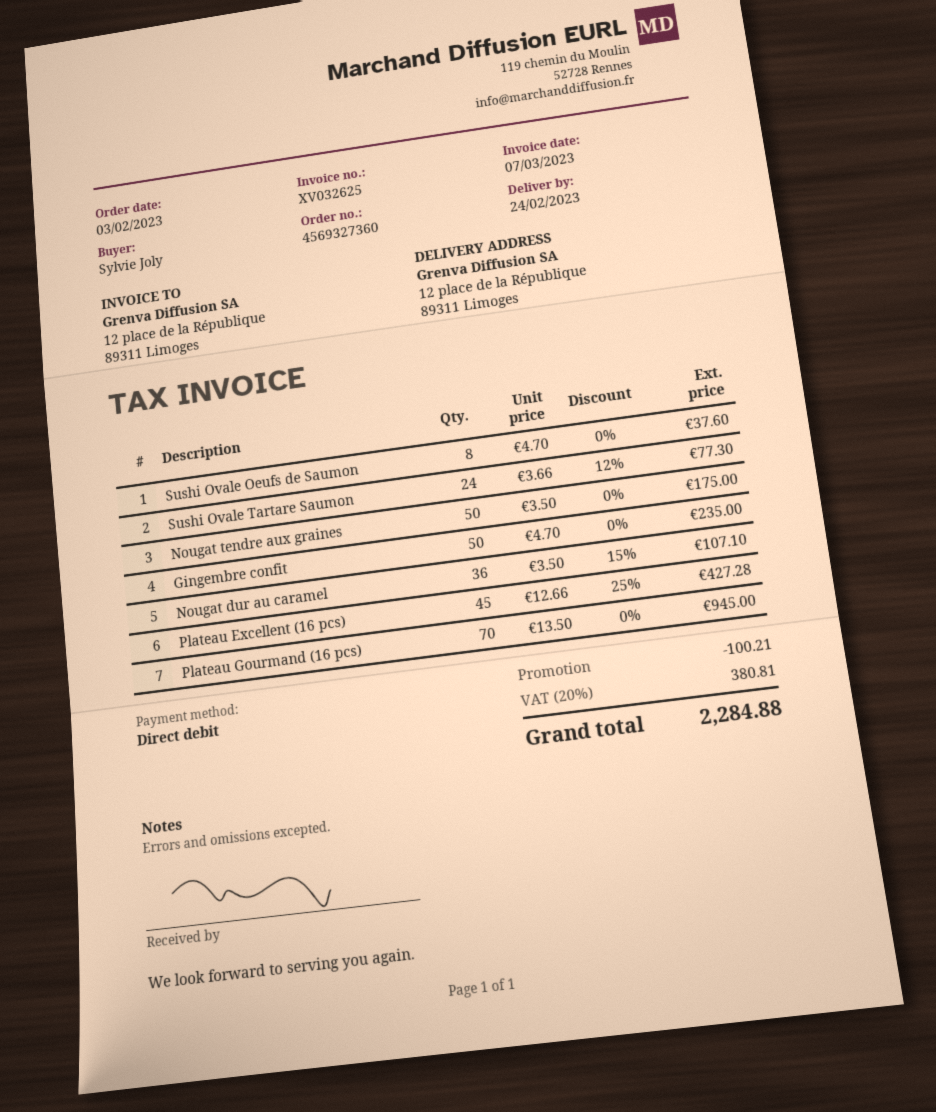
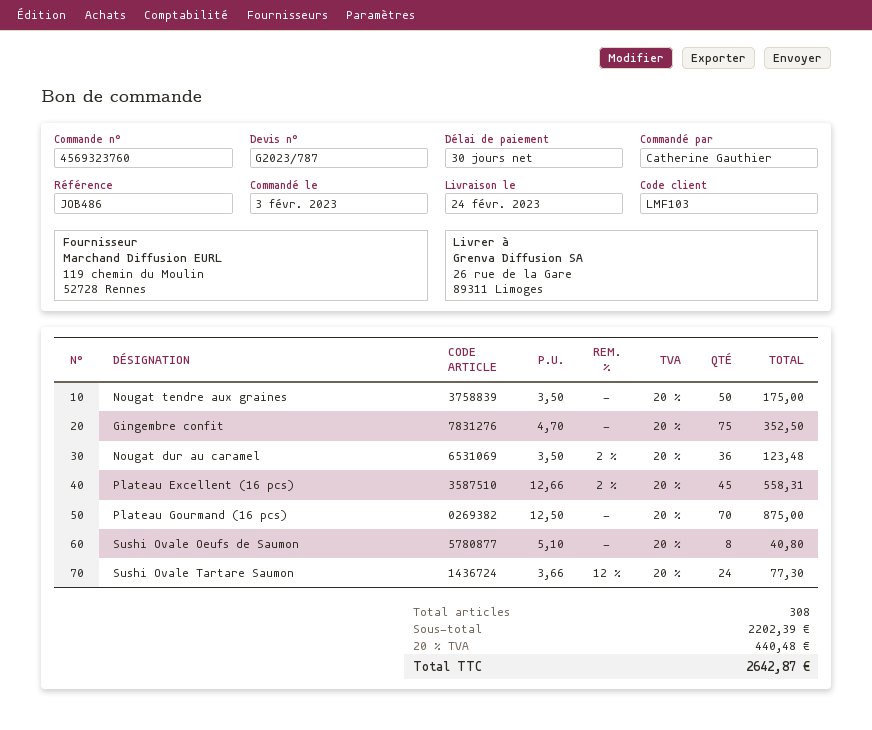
order number: 4569327360 -> 4569323760
ordered by: Sylvie Joly -> Catherine Gauthier
ship to: 12 place de la République, 89311 Limoges -> 26 rue de la Gare, 89311 Limoges
Sushi Ovale Oeufs de Saumon: 8 x 4.70 = 37.60 -> 8 x 5.10 = 40.80
Gingembre confit: 50 x 4.70 = 235.00 -> 75 x 4.70 = 352.50
Nougat dur au caramel: 36 x 3.50 - 15% = 107.10 -> 36 x 3.50 - 2% = 123.48
Plateau Excellent (16 pcs): 45 x 12.66 - 25% = 427.28 -> 45 x 12.66 - 2% = 558.31
Plateau Gourmand (16 pcs): 70 x 13.50 = 945.00 -> 70 x 12.50 = 875.00
discount: 100.21 -> none
tax: 20% = 380.81 -> 20% = 440.48
total: 2284.88 -> 2642.87

